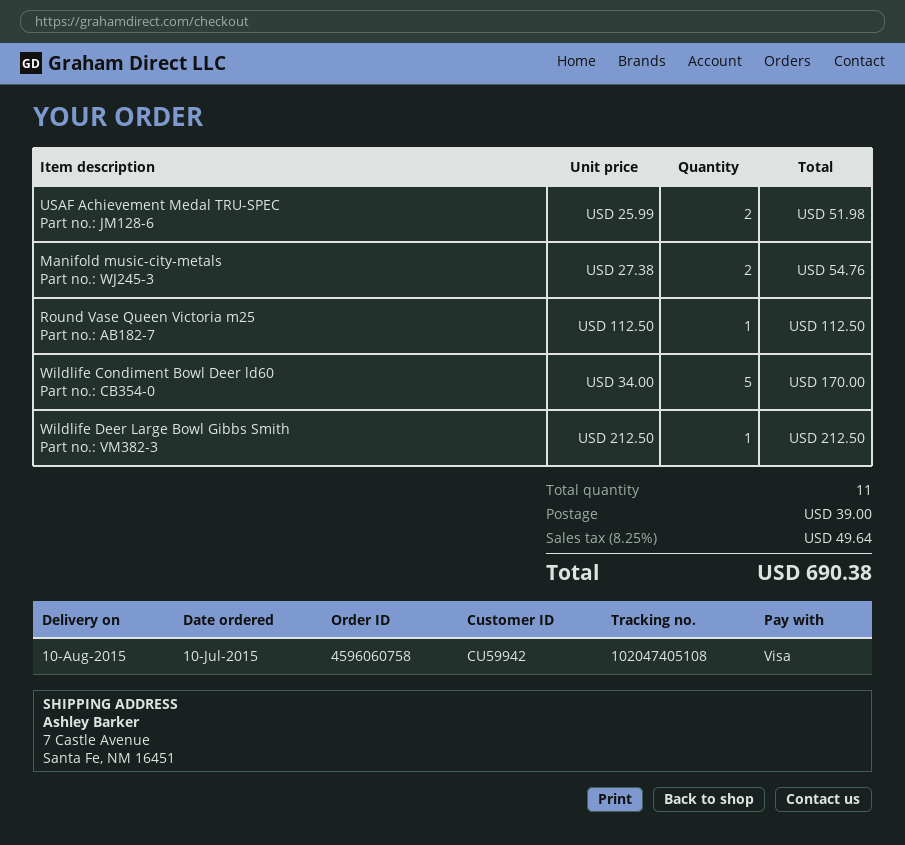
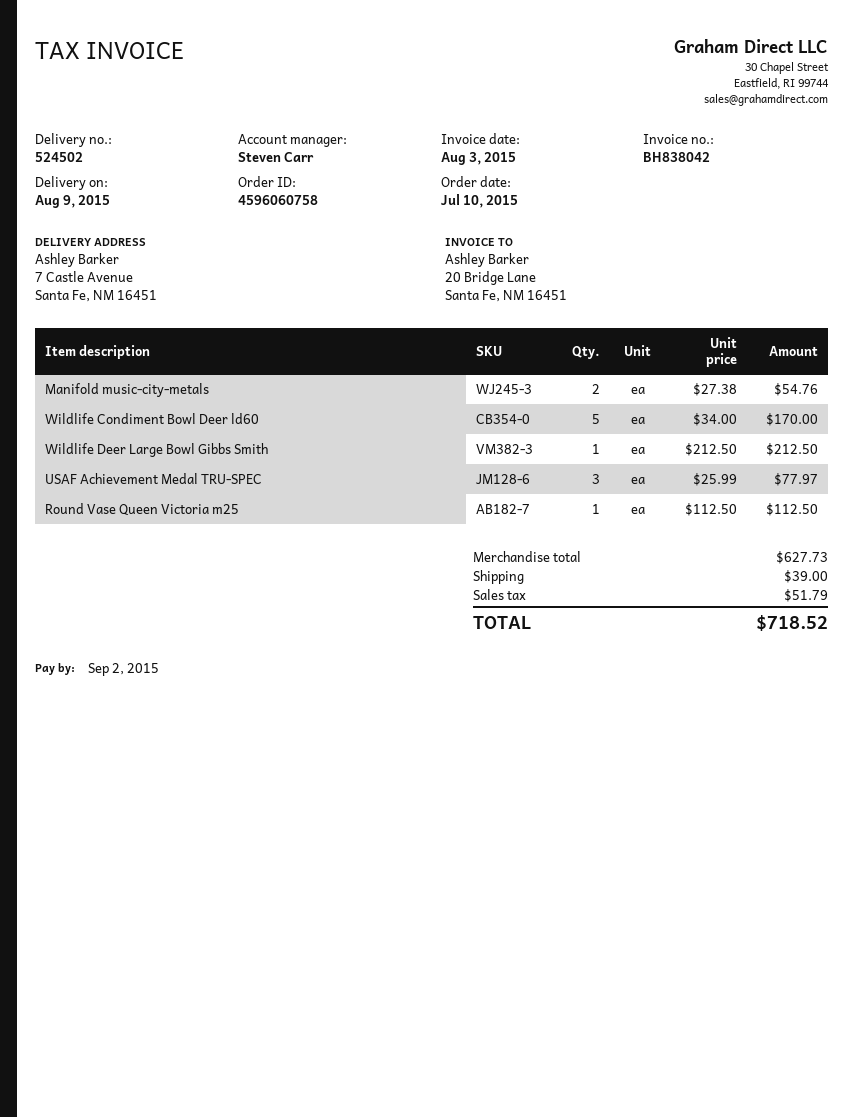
delivery date: 2015-08-10 -> 2015-08-09
USAF Achievement Medal TRU-SPEC: 2 x 25.99 = 51.98 -> 3 x 25.99 = 77.97
tax: 49.64 -> 51.79
total: 690.38 -> 718.52

